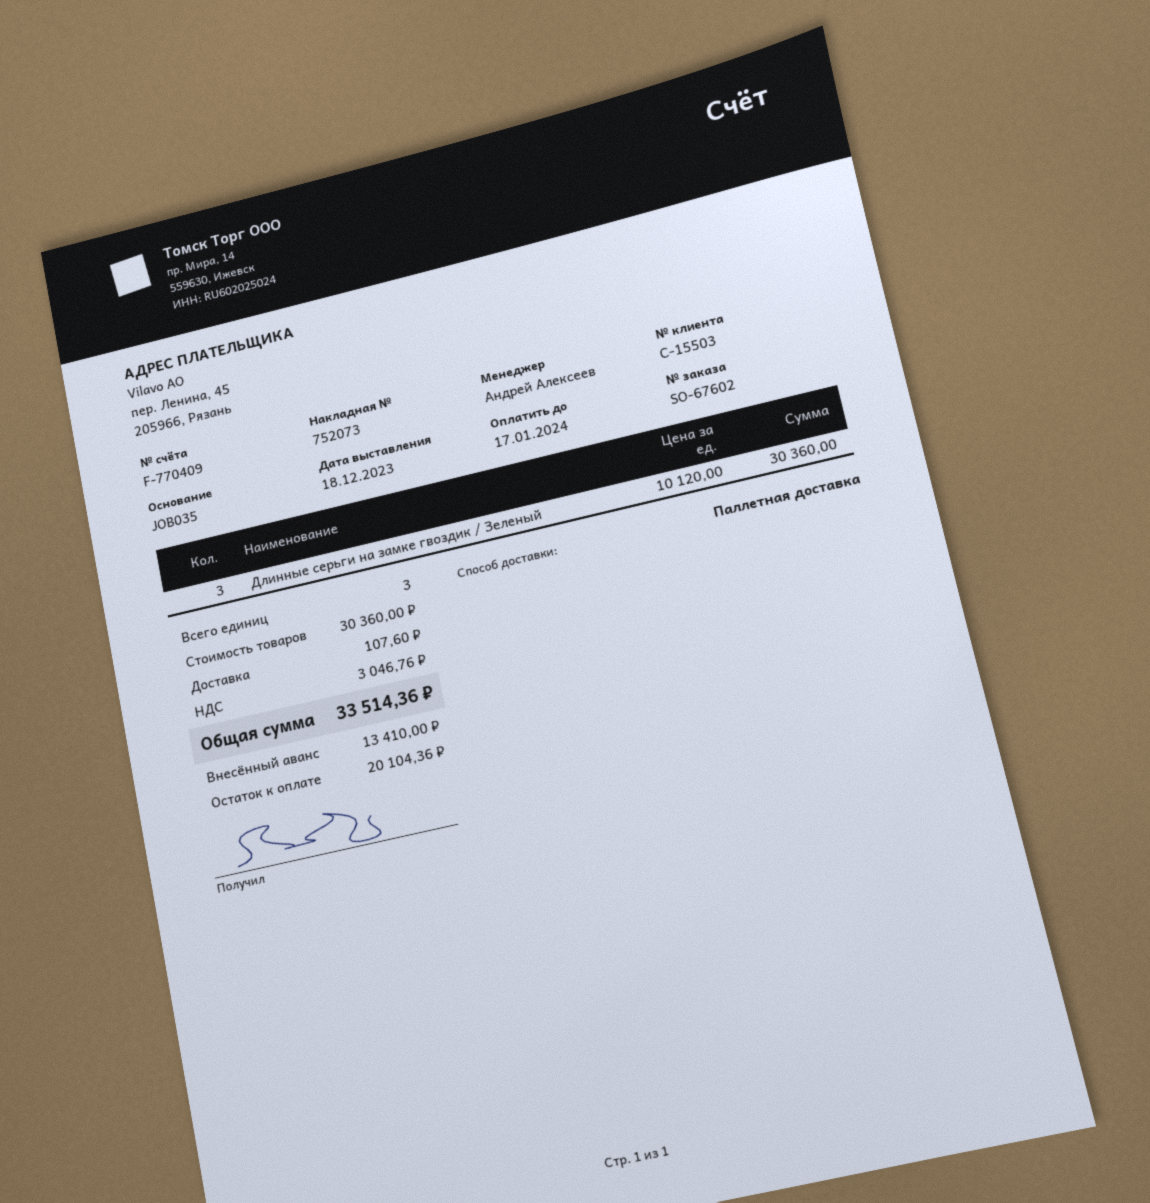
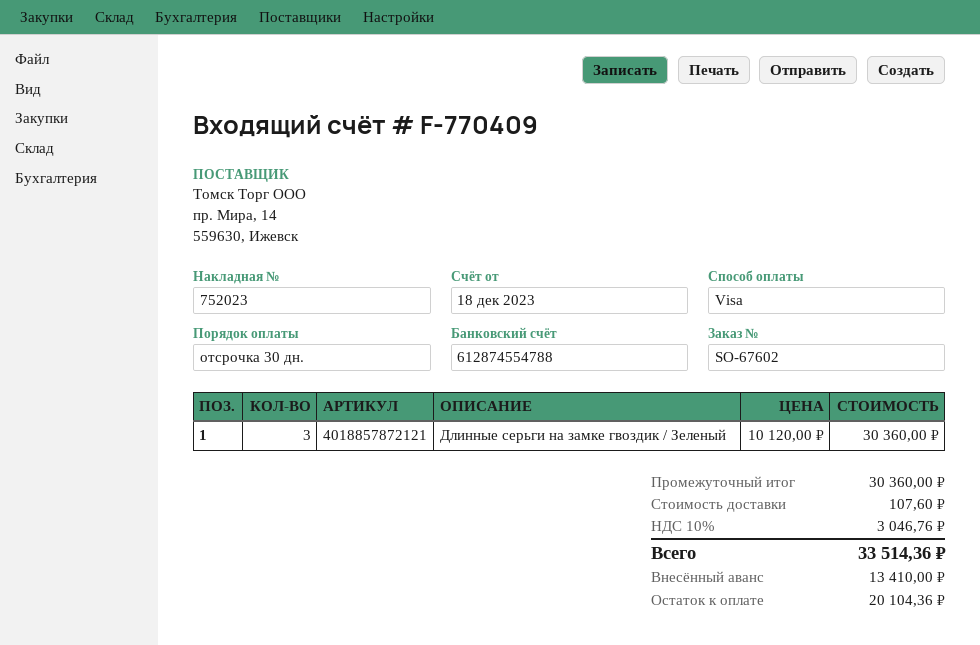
delivery note number: 752073 -> 752023

